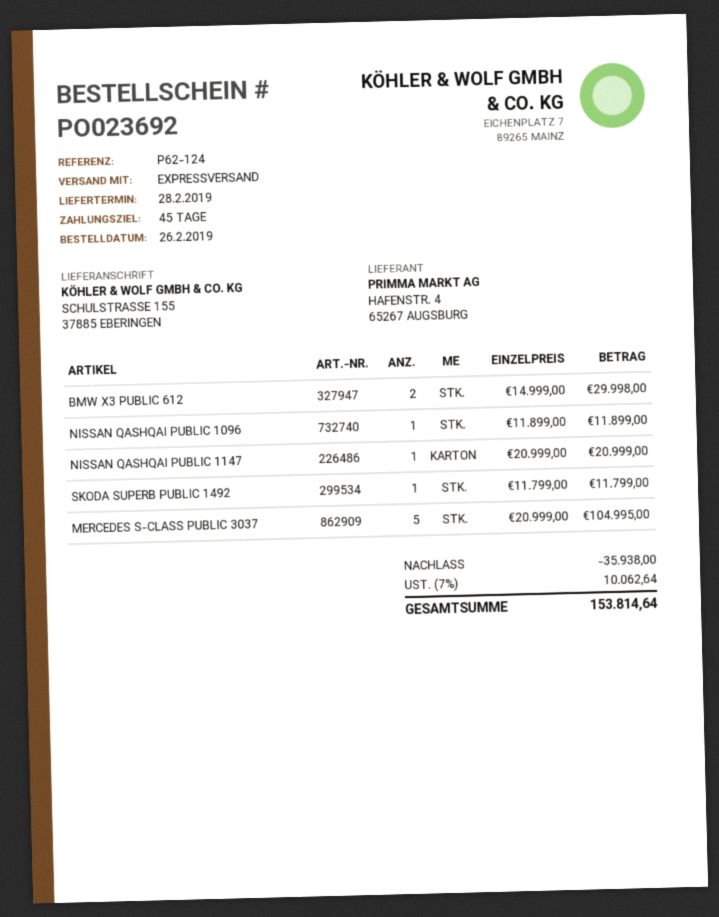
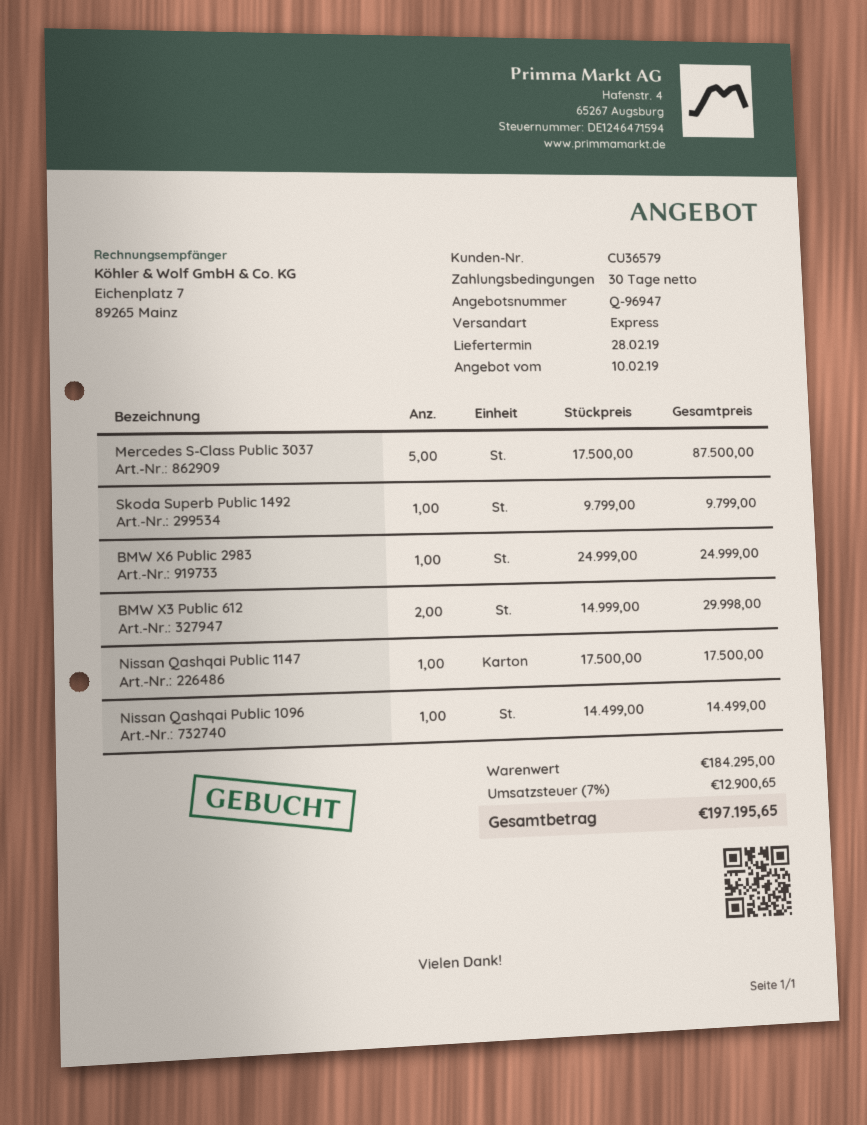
payment terms: 45 days -> 30 days
NISSAN QASHQAI PUBLIC 1096: 1 x 11899.00 = 11899.00 -> 1 x 14499.00 = 14499.00
NISSAN QASHQAI PUBLIC 1147: 1 x 20999.00 = 20999.00 -> 1 x 17500.00 = 17500.00
SKODA SUPERB PUBLIC 1492: 1 x 11799.00 = 11799.00 -> 1 x 9799.00 = 9799.00
MERCEDES S-CLASS PUBLIC 3037: 5 x 20999.00 = 104995.00 -> 5 x 17500.00 = 87500.00
BMW X6 Public 2983: none -> 1 x 24999.00 = 24999.00
discount: 35938.00 -> none
tax: 7% = 10062.64 -> 7% = 12900.65
total: 153814.64 -> 197195.65

